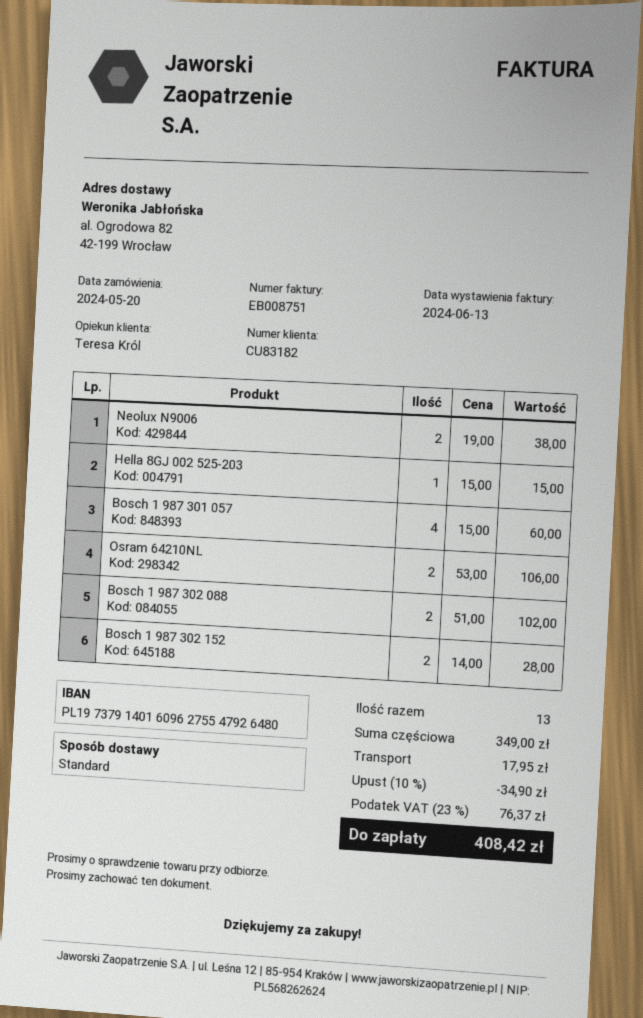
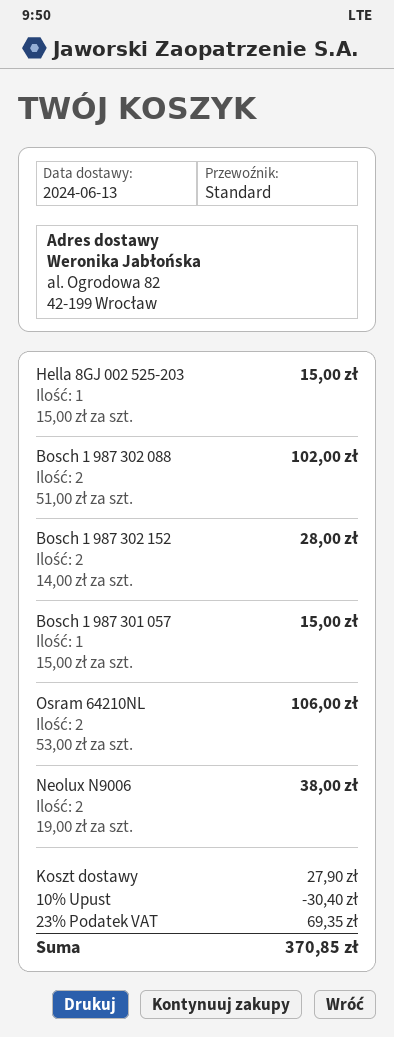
Bosch 1 987 301 057: 4 x 15.00 = 60.00 -> 1 x 15.00 = 15.00
discount: 10% = 34.90 -> 10% = 30.40
shipping: 17.95 -> 27.90
tax: 23% = 76.37 -> 23% = 69.35
total: 408.42 -> 370.85

